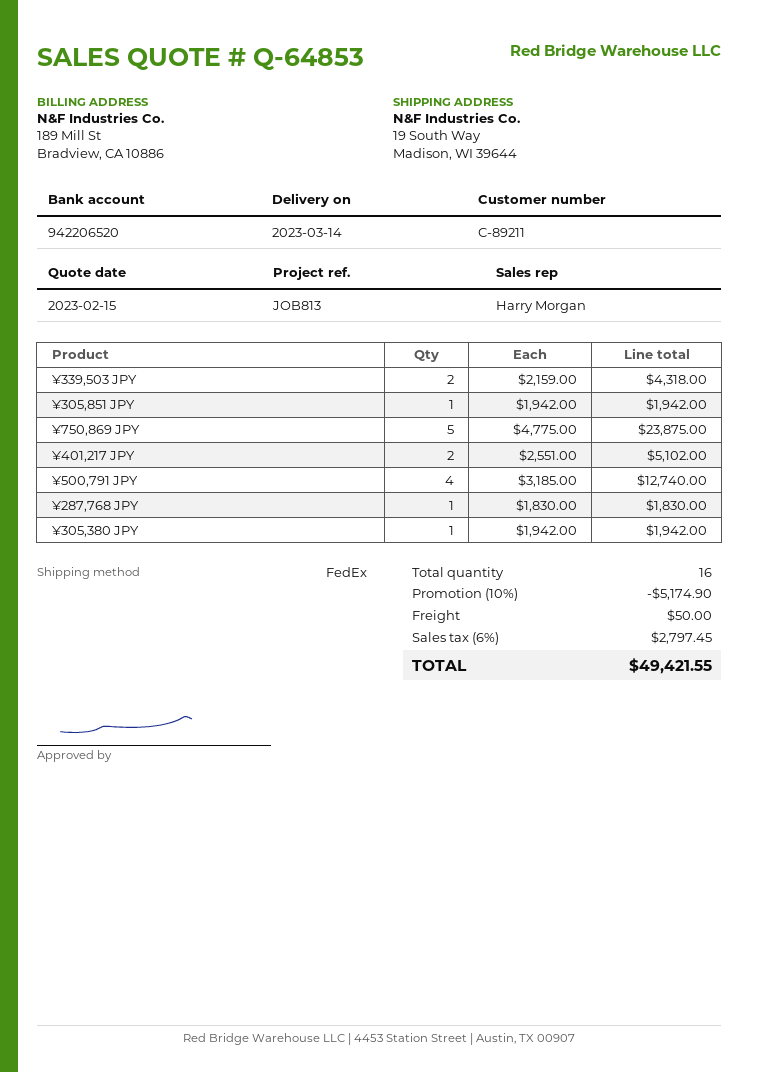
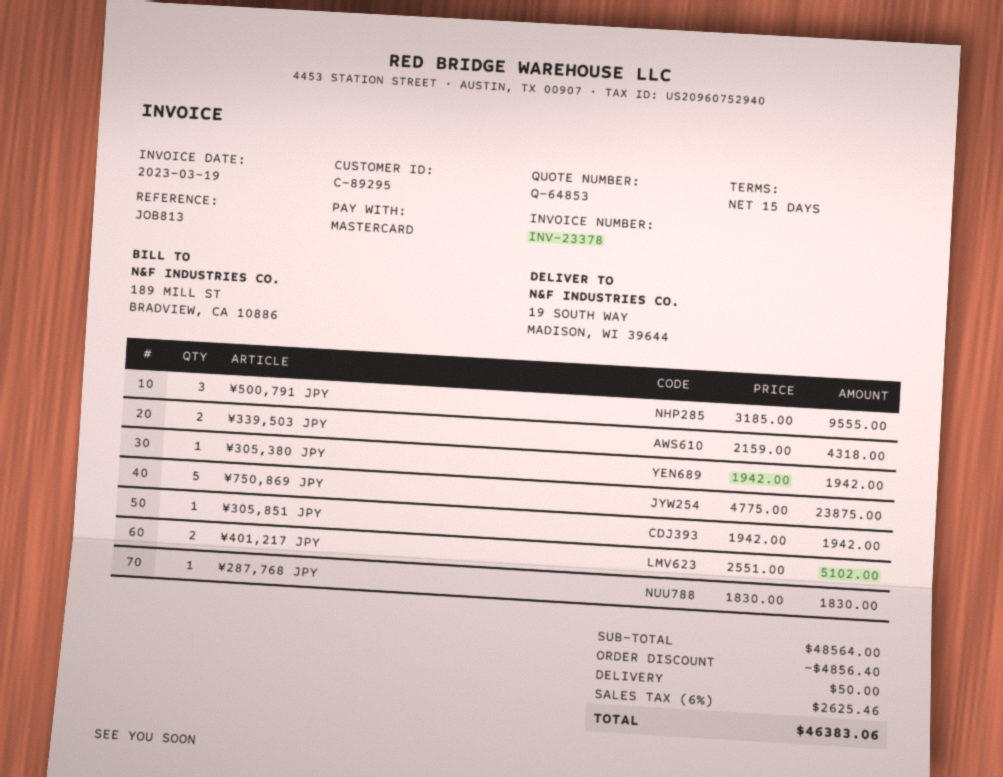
customer number: C-89211 -> C-89295
¥500,791 JPY: 4 x 3185.00 = 12740.00 -> 3 x 3185.00 = 9555.00
discount: 5174.90 -> 4856.40
tax: 6% = 2797.45 -> 6% = 2625.46
total: 49421.55 -> 46383.06

